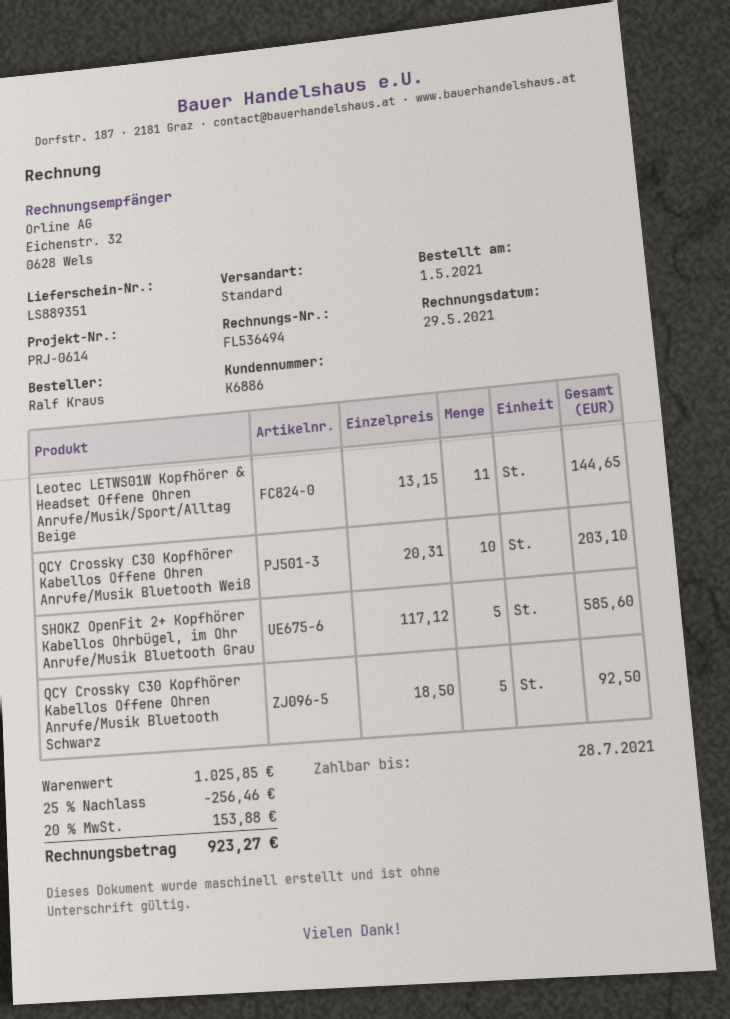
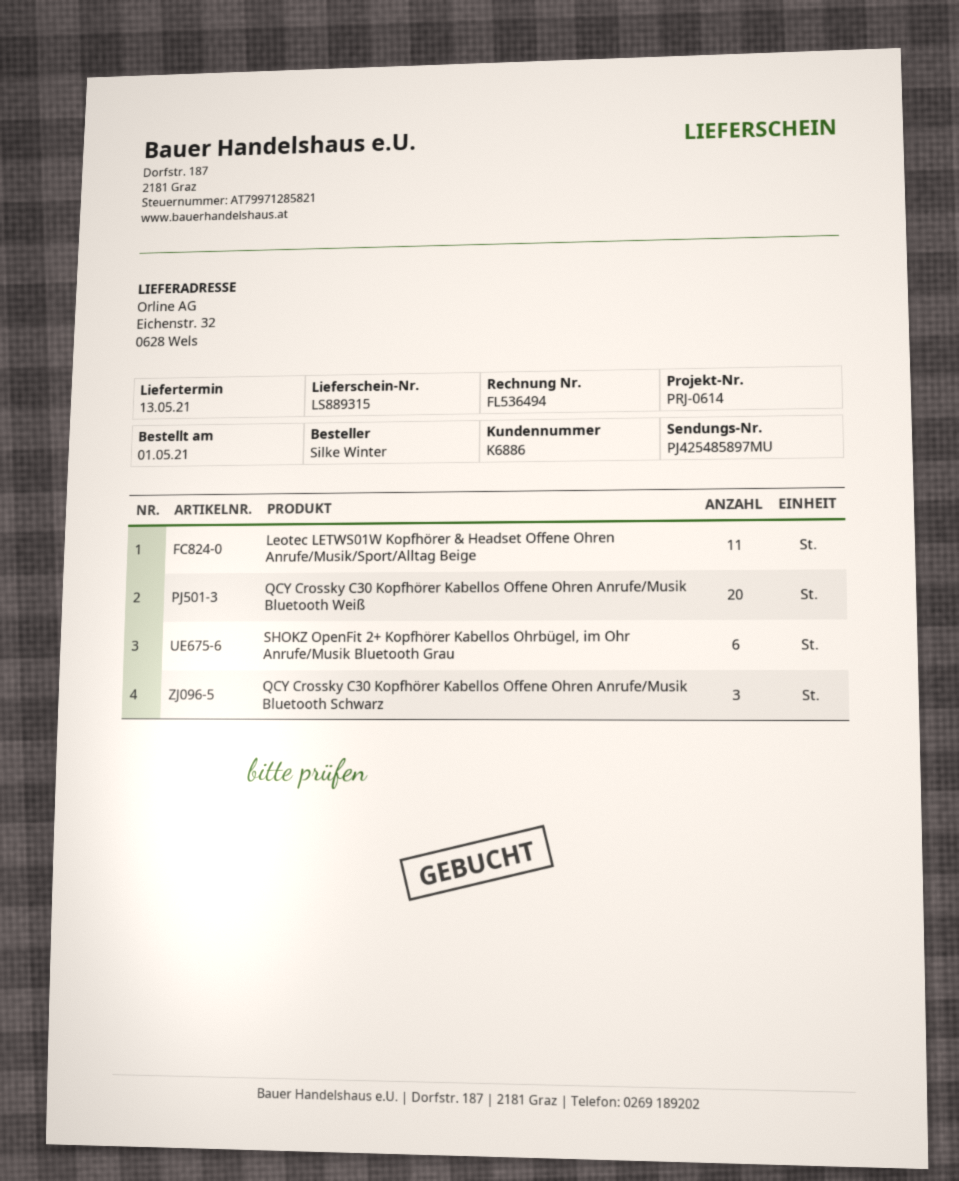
delivery note number: LS889351 -> LS889315
ordered by: Ralf Kraus -> Silke Winter
QCY Crossky C30 Kopfhörer Kabellos Offene Ohren Anrufe/Musik Bluetooth Weiß: 10 -> 20
SHOKZ OpenFit 2+ Kopfhörer Kabellos Ohrbügel, im Ohr Anrufe/Musik Bluetooth Grau: 5 -> 6
QCY Crossky C30 Kopfhörer Kabellos Offene Ohren Anrufe/Musik Bluetooth Schwarz: 5 -> 3

